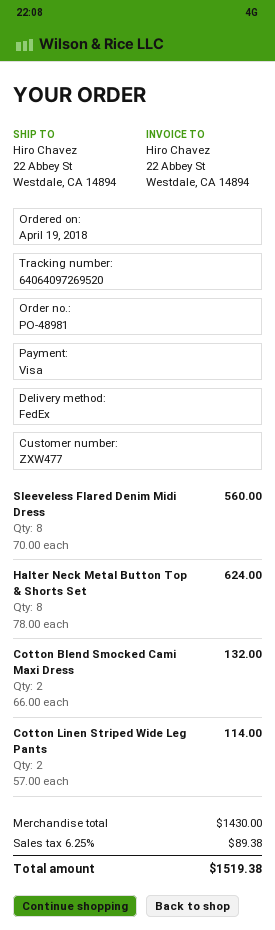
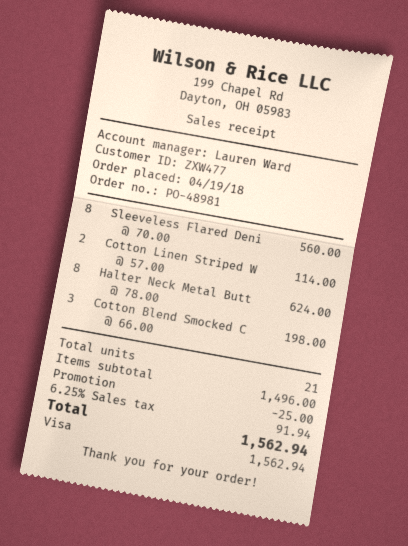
Cotton Blend Smocked Cami Maxi Dress: 2 x 66.00 = 132.00 -> 3 x 66.00 = 198.00
subtotal: 1430.00 -> 1496.00
discount: none -> 25.00
tax: 6.25% = 89.38 -> 6.25% = 91.94
total: 1519.38 -> 1562.94

